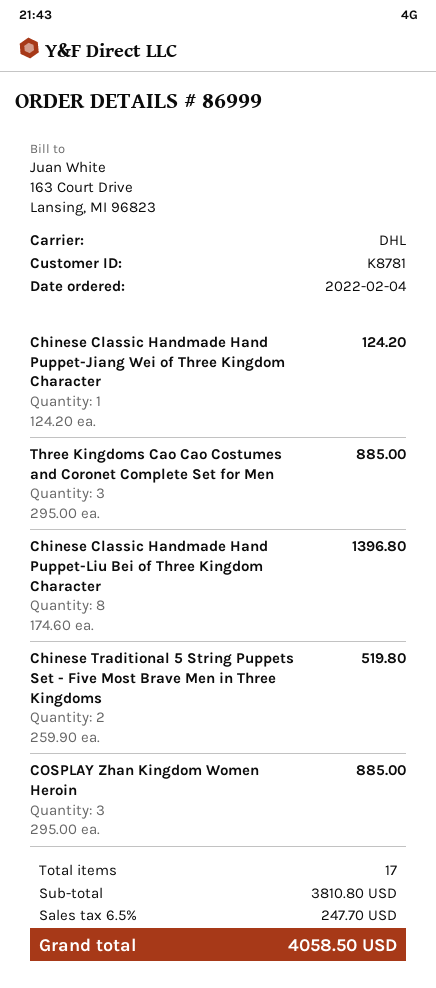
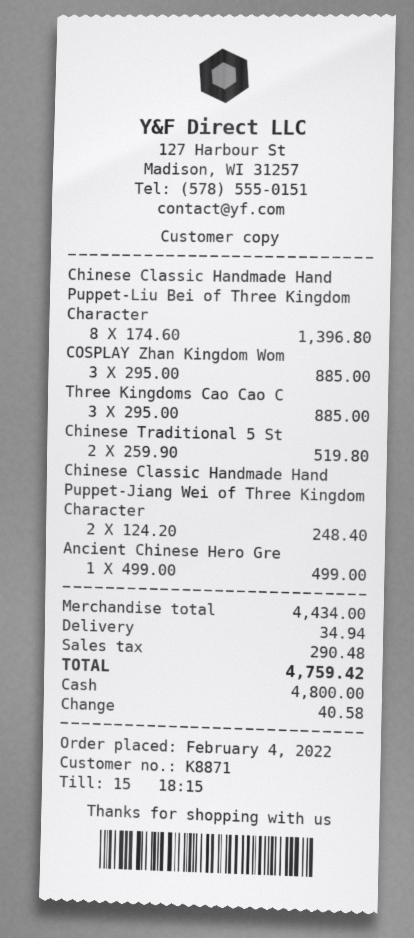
customer number: K8781 -> K8871
Chinese Classic Handmade Hand Puppet-Jiang Wei of Three Kingdom Character: 1 x 124.20 = 124.20 -> 2 x 124.20 = 248.40
Ancient Chinese Hero Gre: none -> 1 x 499.00 = 499.00
subtotal: 3810.80 -> 4434.00
shipping: none -> 34.94
tax: 247.70 -> 290.48
total: 4058.50 -> 4759.42

